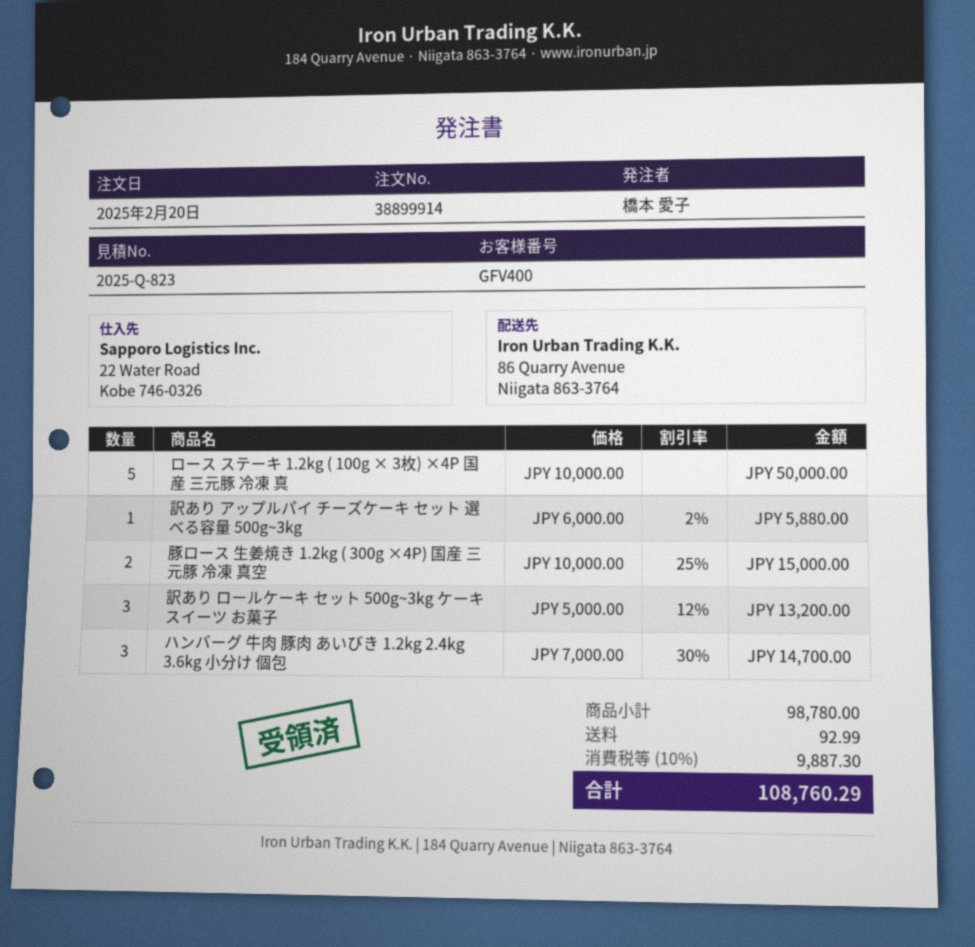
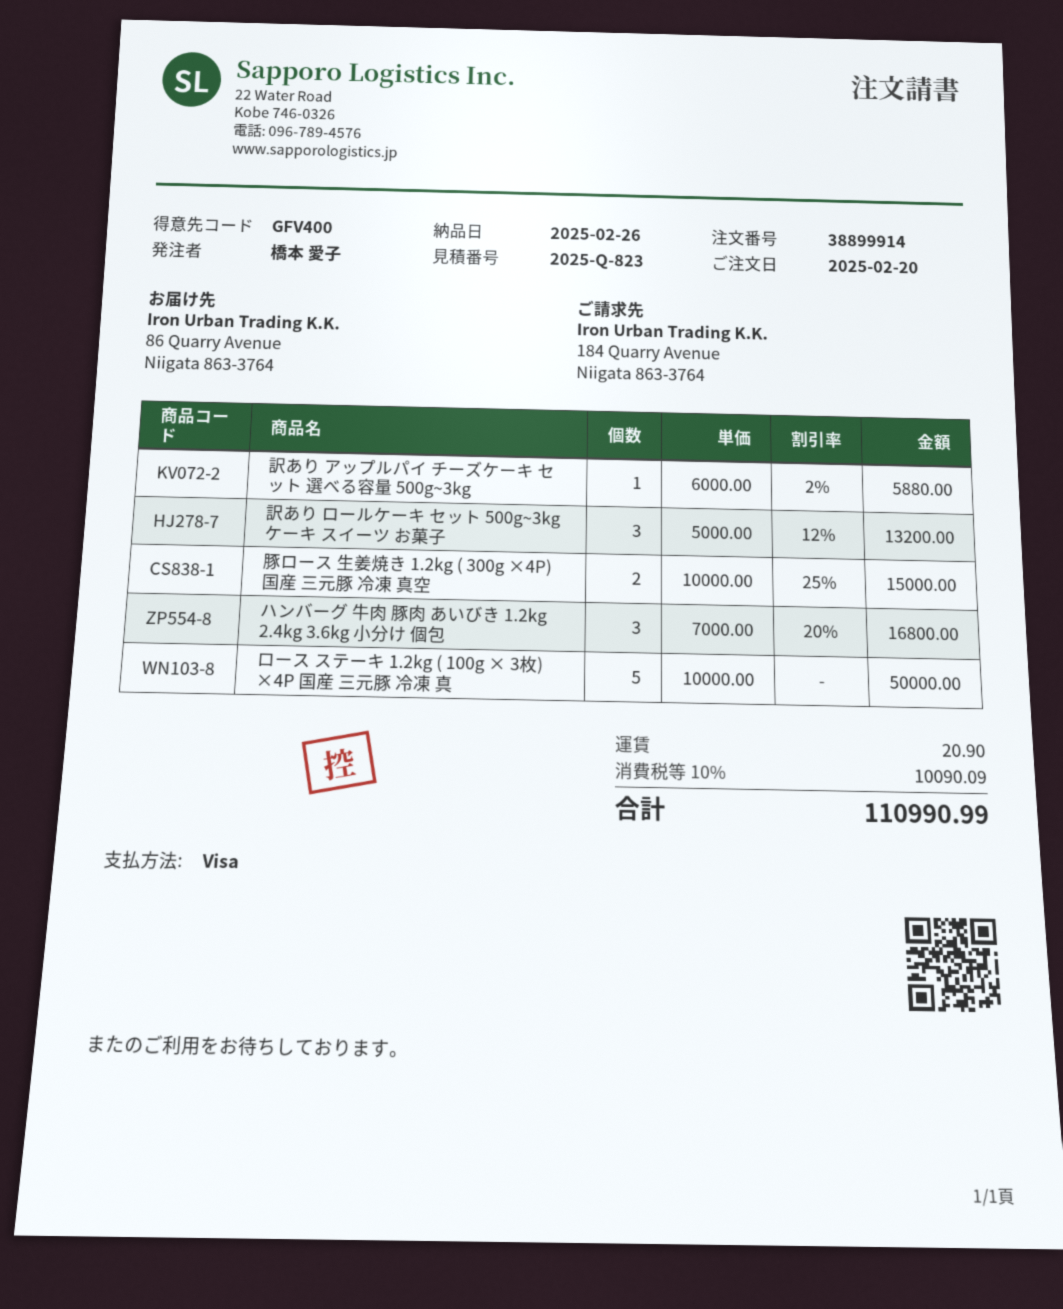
ハンバーグ 牛肉 豚肉 あいびき 1.2kg 2.4kg 3.6kg 小分け 個包: 3 x 7000.00 - 30% = 14700.00 -> 3 x 7000.00 - 20% = 16800.00
shipping: 92.99 -> 20.90
tax: 10% = 9887.30 -> 10% = 10090.09
total: 108760.29 -> 110990.99

